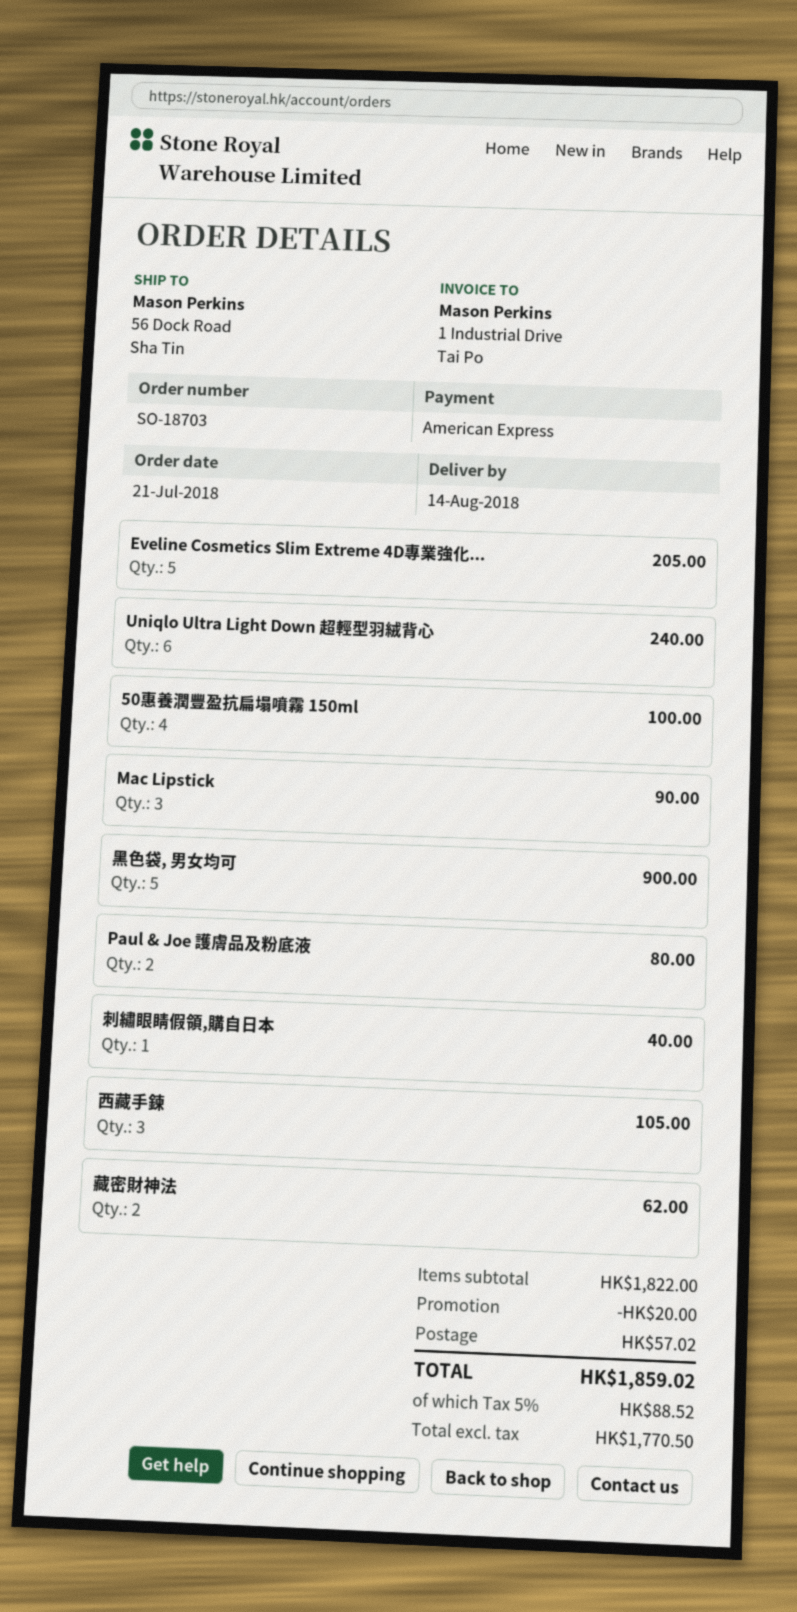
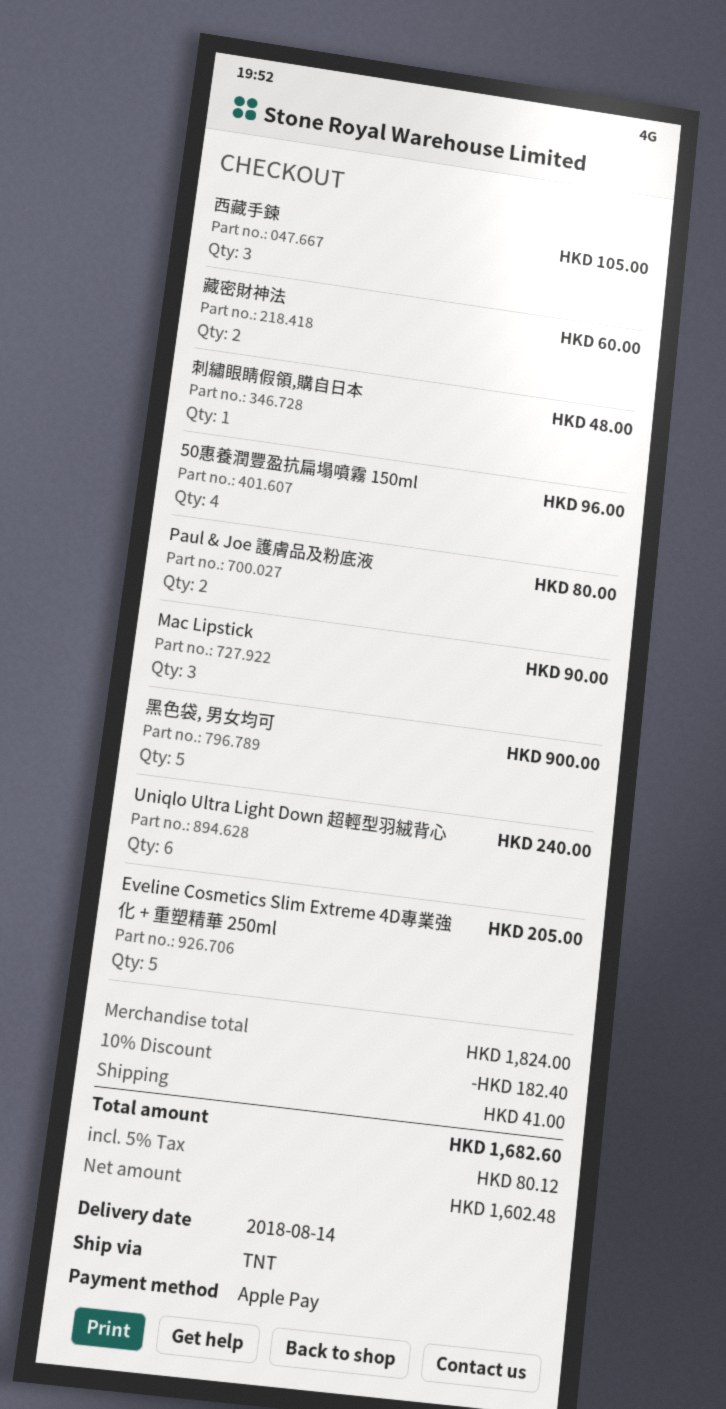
payment method: American Express -> Apple Pay
50惠養潤豐盈抗扁塌噴霧 150ml: 4 for 100.00 -> 4 for 96.00
刺繡眼睛假領,購自日本: 1 for 40.00 -> 1 for 48.00
藏密財神法: 2 for 62.00 -> 2 for 60.00
subtotal: 1822.00 -> 1824.00
discount: 20.00 -> 182.40
shipping: 57.02 -> 41.00
net: 1770.50 -> 1602.48
tax: 5% = 88.52 -> 5% = 80.12
total: 1859.02 -> 1682.60

